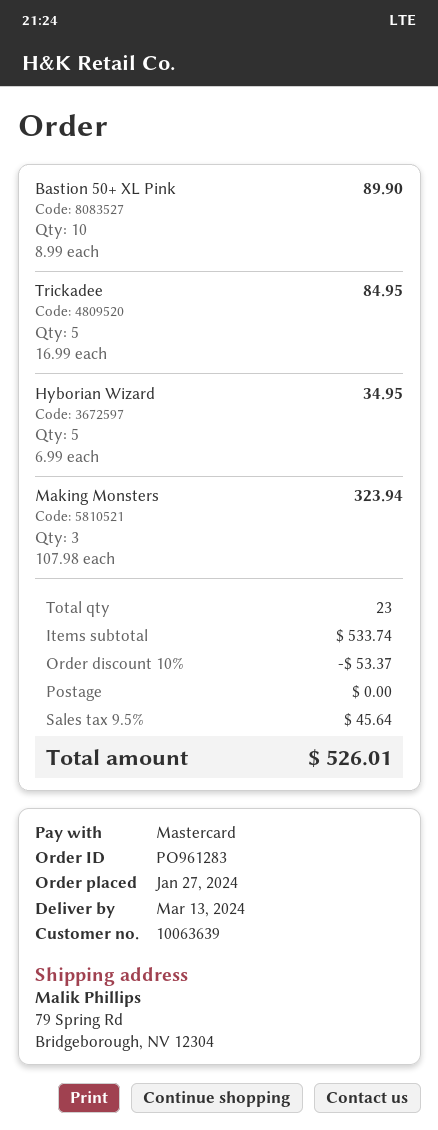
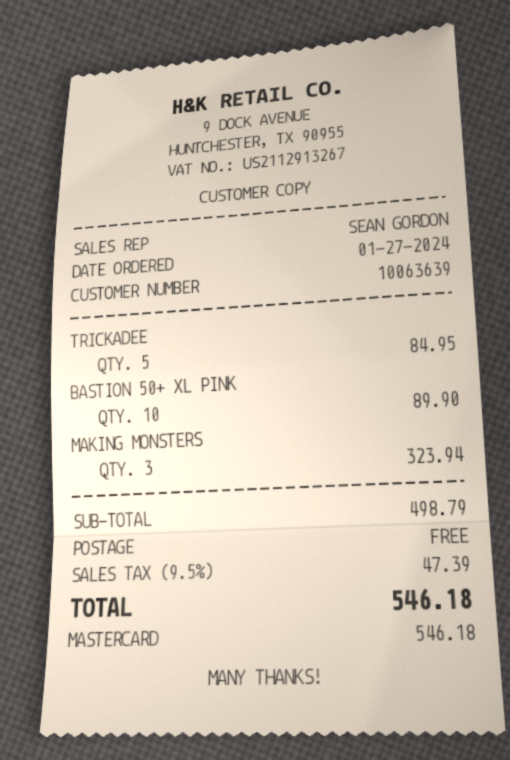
Hyborian Wizard: 5 for 34.95 -> none
subtotal: 533.74 -> 498.79
discount: 10% = 53.37 -> none
tax: 9.5% = 45.64 -> 9.5% = 47.39
total: 526.01 -> 546.18

